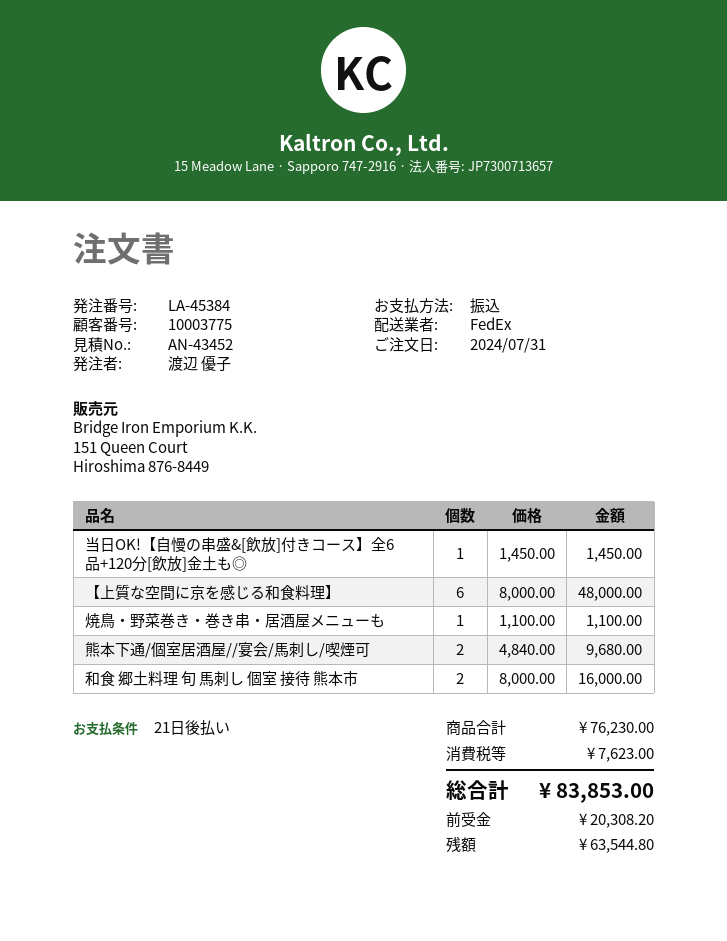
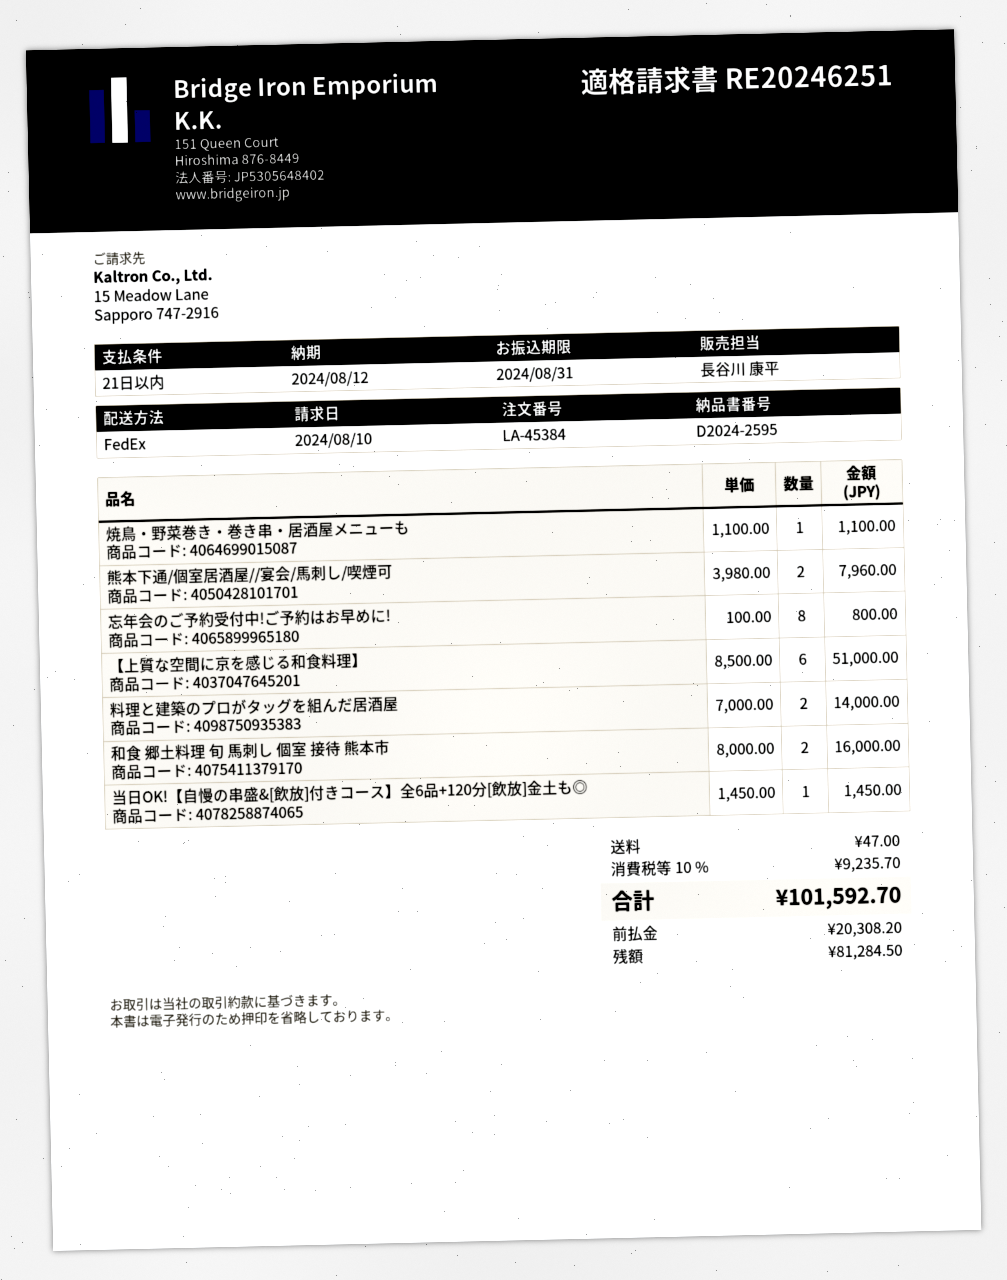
【上質な空間に京を感じる和食料理】: 6 x 8000.00 = 48000.00 -> 6 x 8500.00 = 51000.00
熊本下通/個室居酒屋//宴会/馬刺し/喫煙可: 2 x 4840.00 = 9680.00 -> 2 x 3980.00 = 7960.00
忘年会のご予約受付中!ご予約はお早めに!: none -> 8 x 100.00 = 800.00
料理と建築のプロがタッグを組んだ居酒屋: none -> 2 x 7000.00 = 14000.00
shipping: none -> 47.00
tax: 7623.00 -> 9235.70
total: 83853.00 -> 101592.70
balance: 63544.80 -> 81284.50

